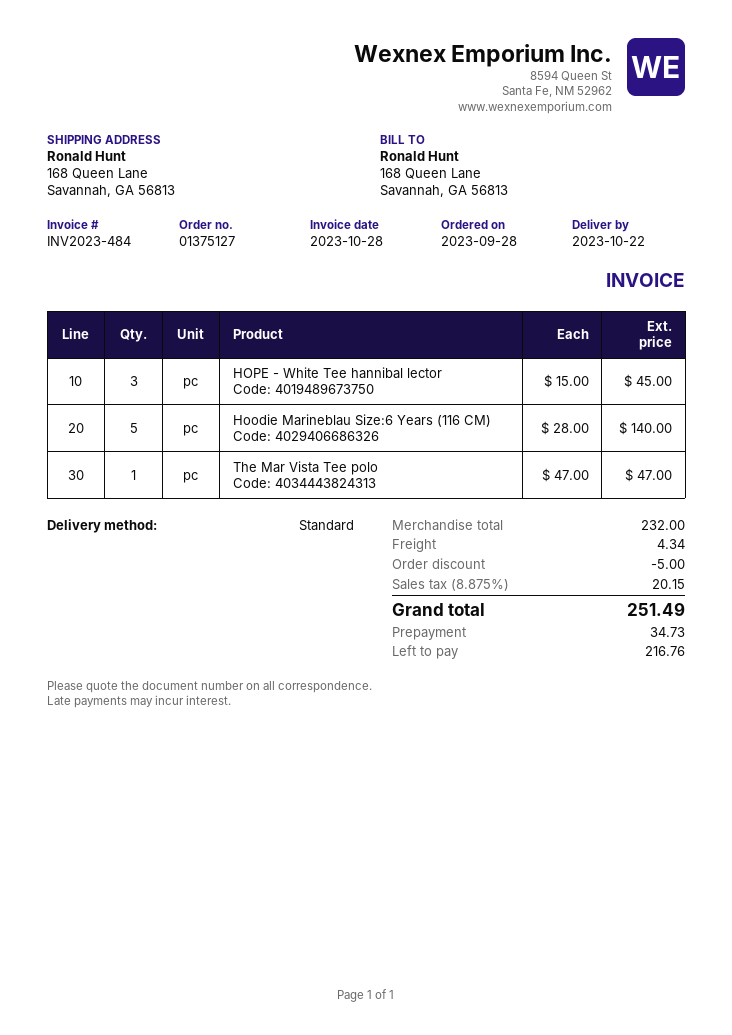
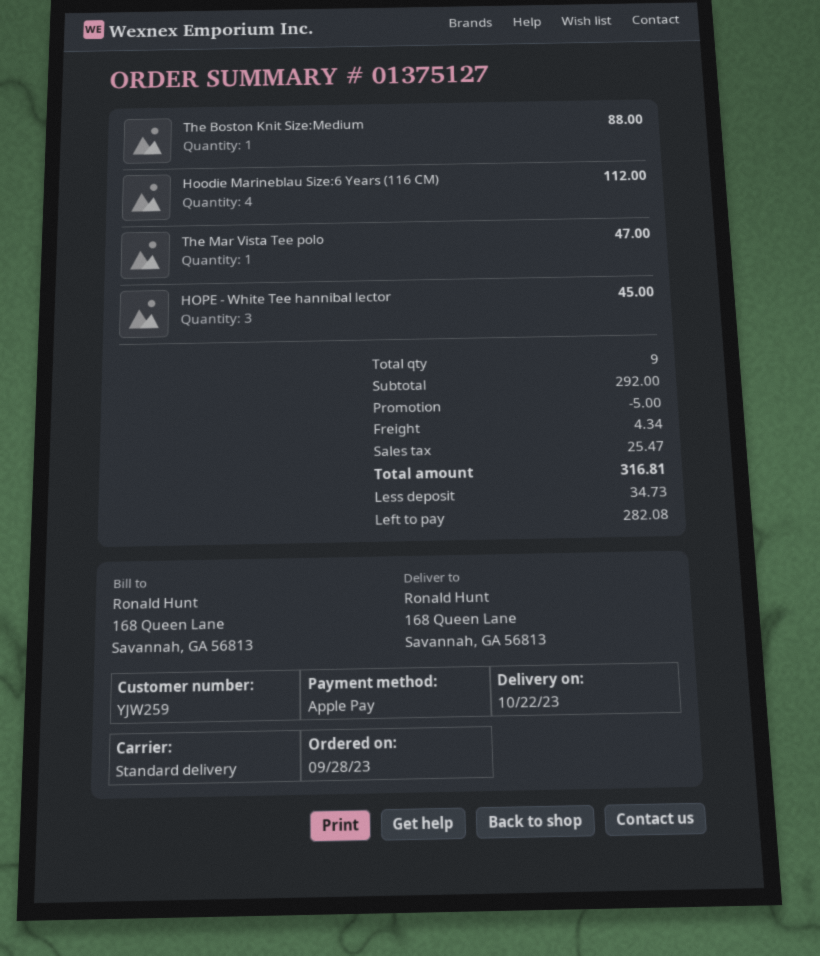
Hoodie Marineblau Size:6 Years (116 CM): 5 for 140.00 -> 4 for 112.00
The Boston Knit Size:Medium: none -> 1 for 88.00
subtotal: 232.00 -> 292.00
tax: 20.15 -> 25.47
total: 251.49 -> 316.81
balance: 216.76 -> 282.08

